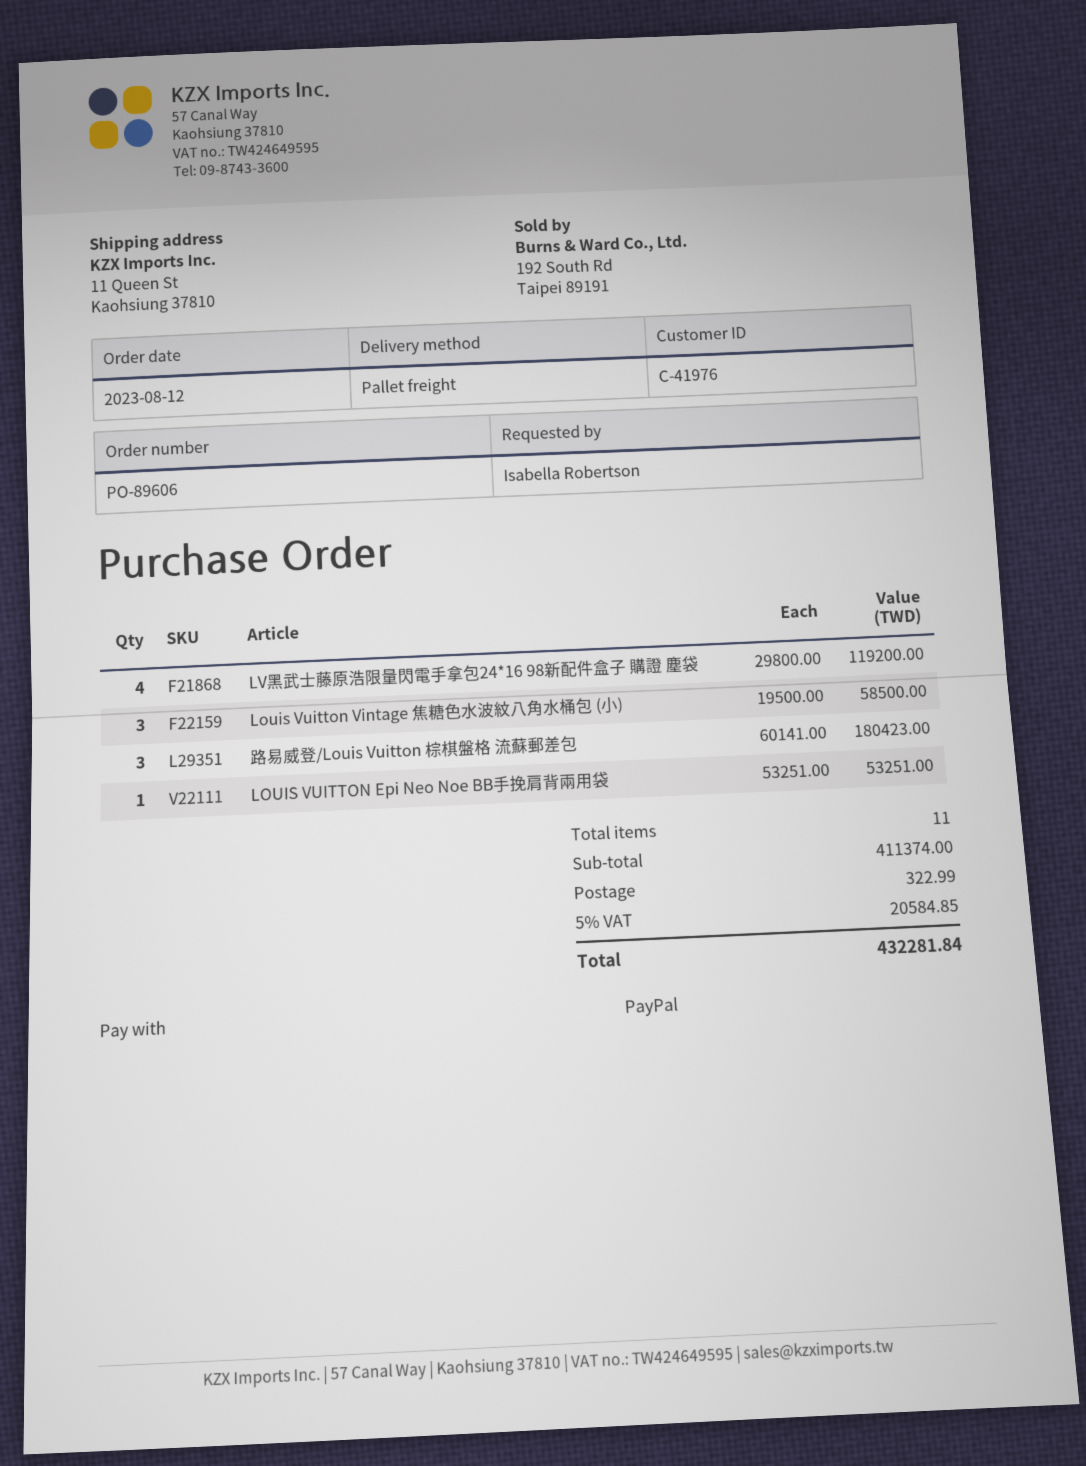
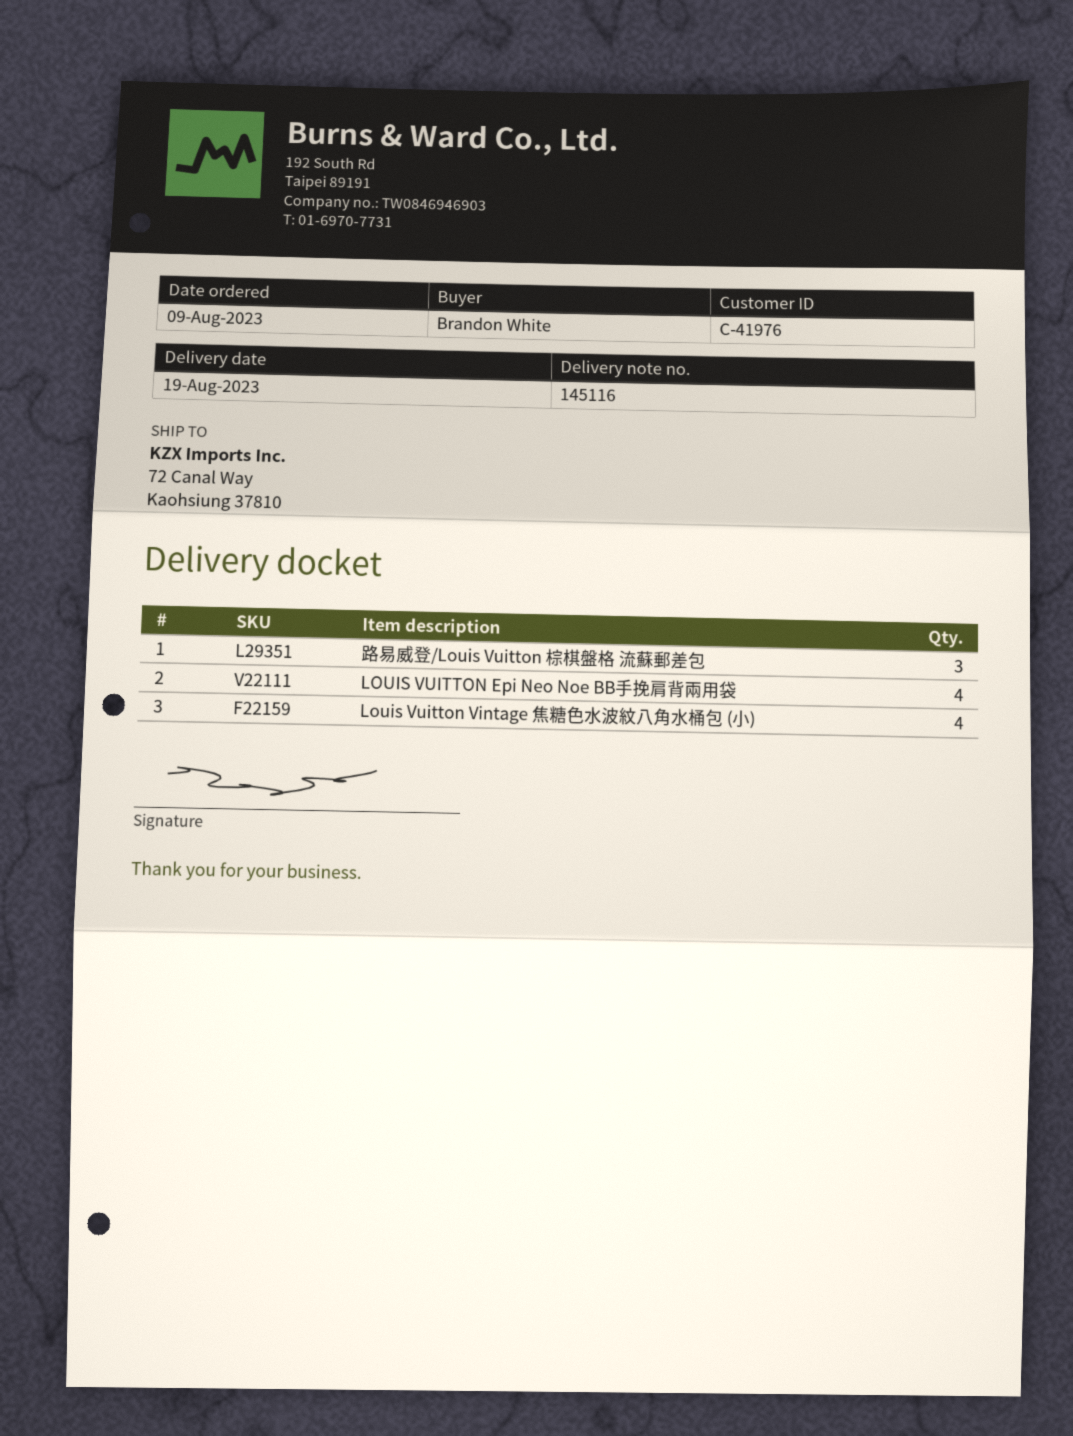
order date: 2023-08-12 -> 2023-08-09
ordered by: Isabella Robertson -> Brandon White
ship to: 11 Queen St, Kaohsiung 37810 -> 72 Canal Way, Kaohsiung 37810
LV黑武士藤原浩限量閃電手拿包24*16 98新配件盒子 購證 塵袋: 4 -> none
Louis Vuitton Vintage 焦糖色水波紋八角水桶包 (小): 3 -> 4
LOUIS VUITTON Epi Neo Noe BB手挽肩背兩用袋: 1 -> 4

